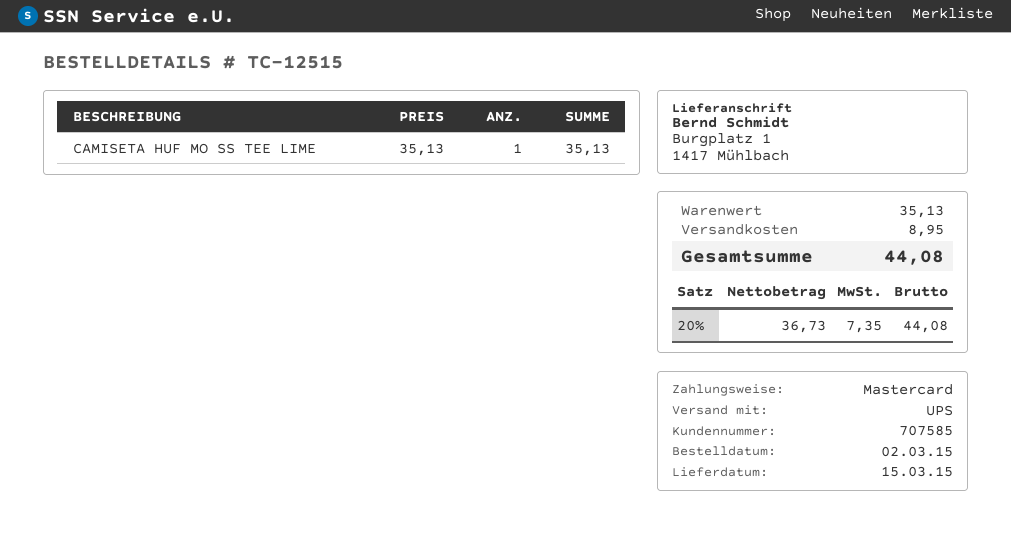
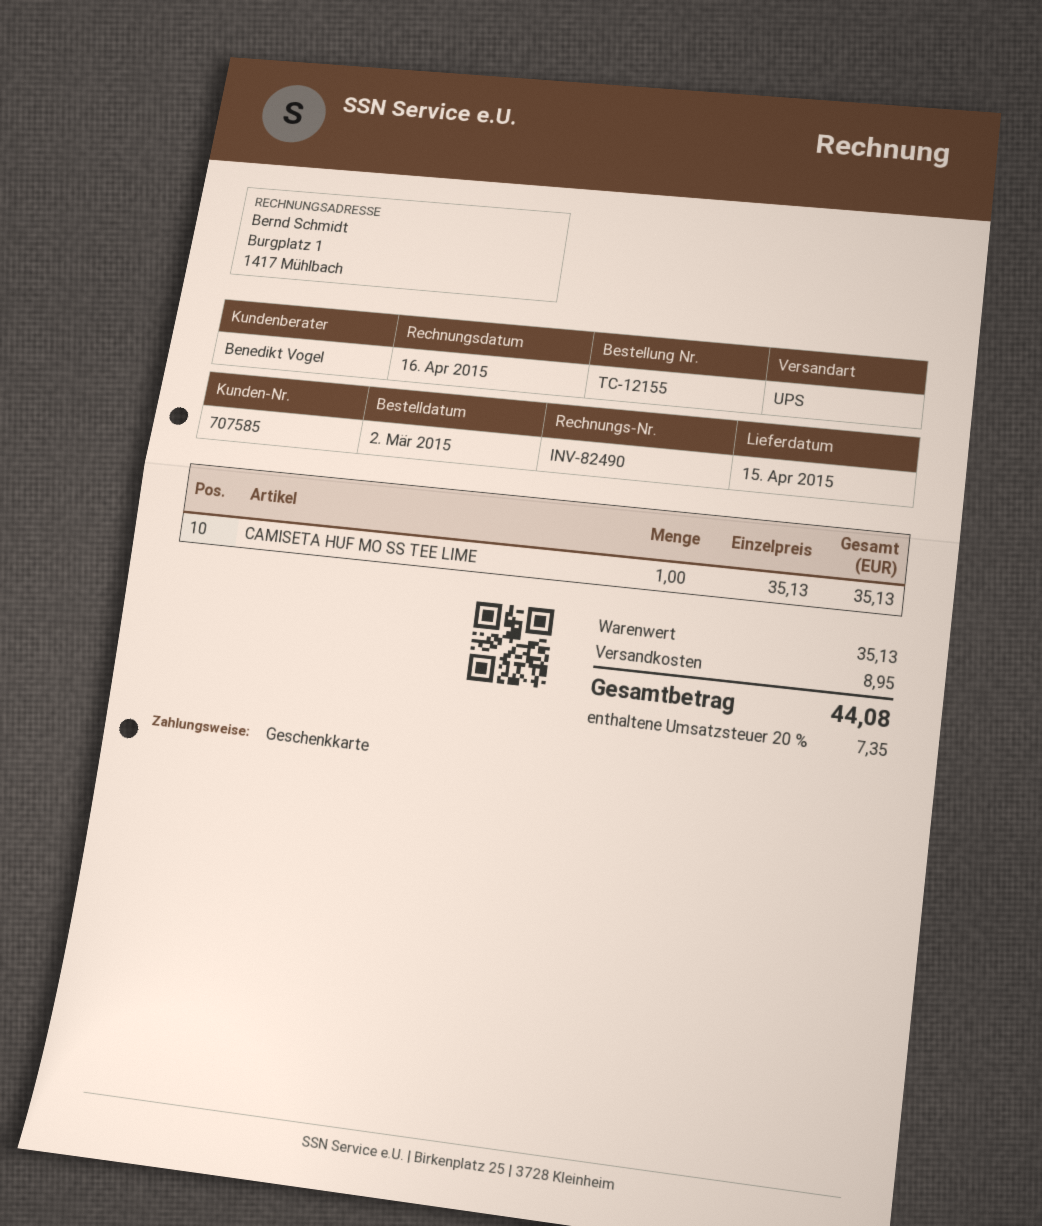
order number: TC-12515 -> TC-12155
delivery date: 2015-03-15 -> 2015-04-15
payment method: Mastercard -> gift card

